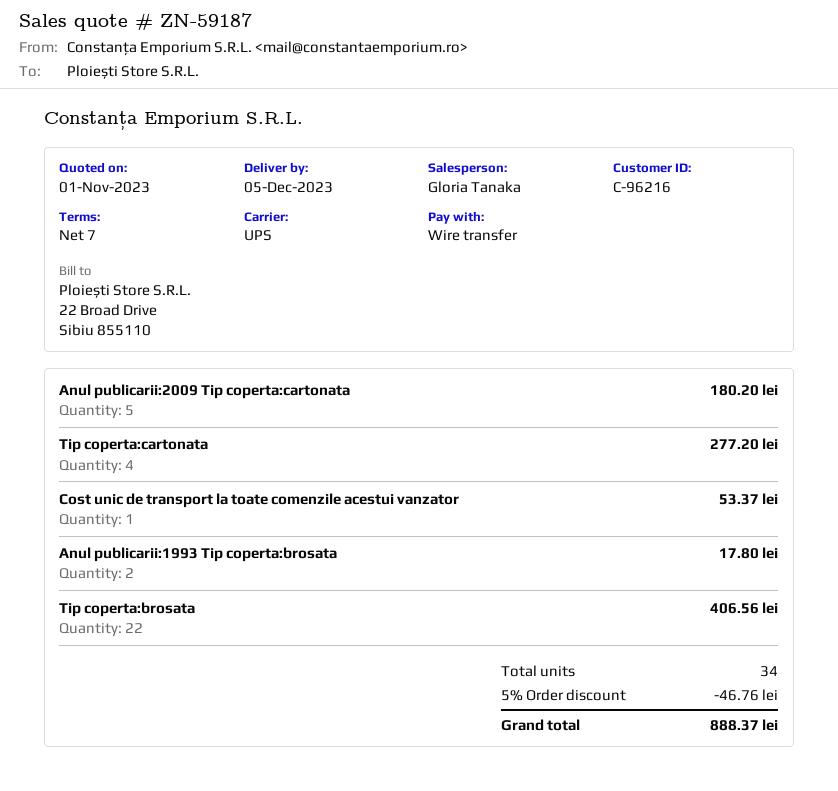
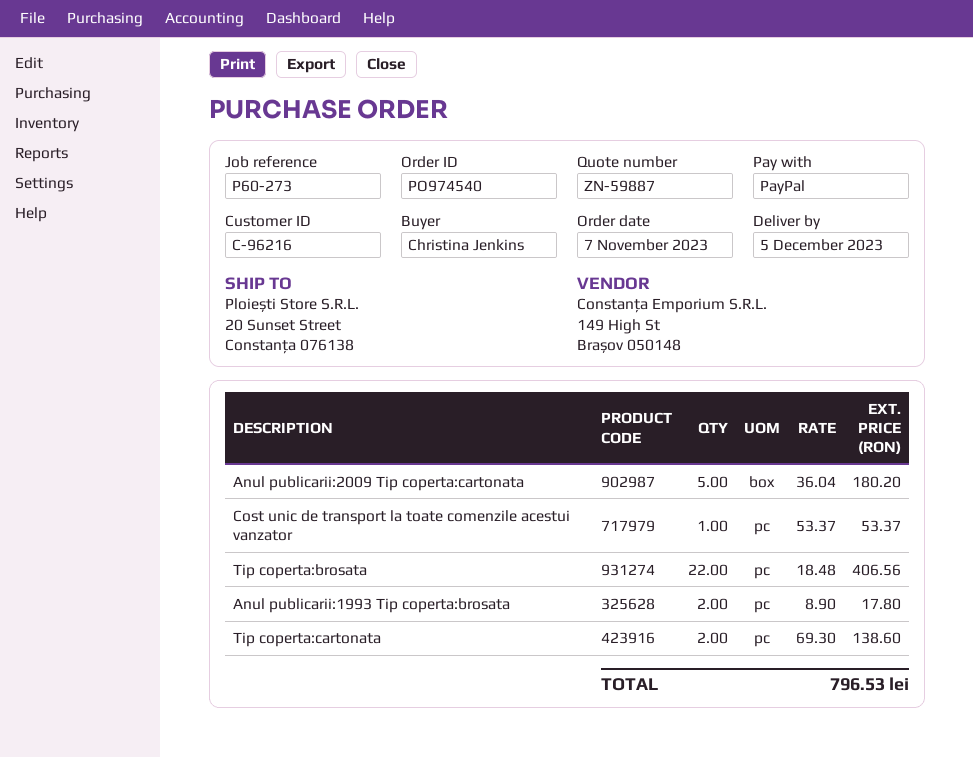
quote number: ZN-59187 -> ZN-59887
payment method: bank transfer -> PayPal
Tip coperta:cartonata: 4 for 277.20 -> 2 for 138.60
discount: 5% = 46.76 -> none
total: 888.37 -> 796.53

